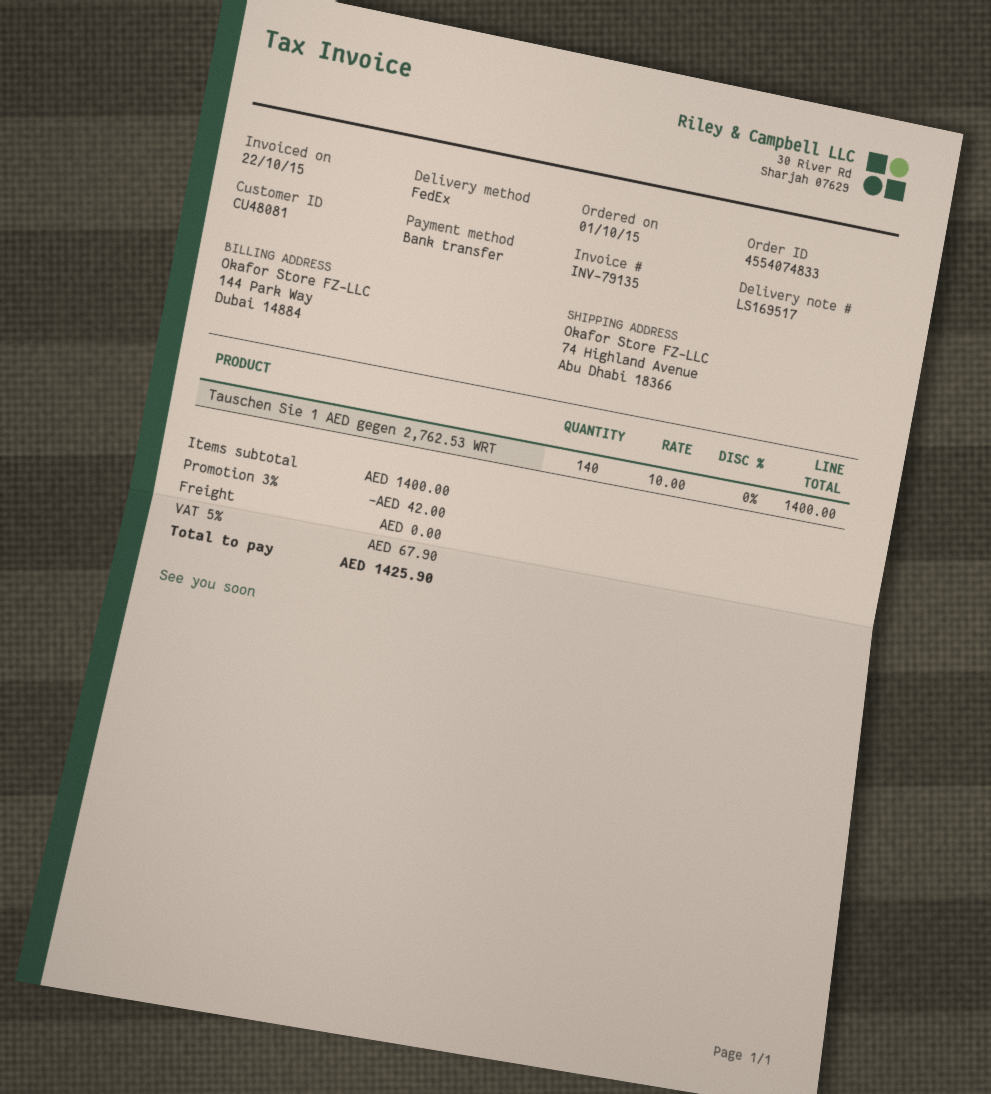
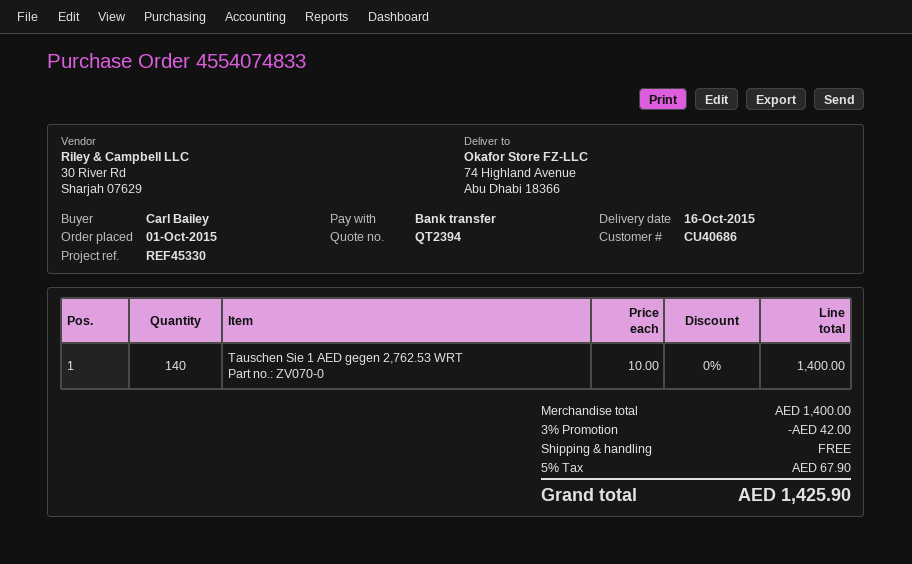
customer number: CU48081 -> CU40686

